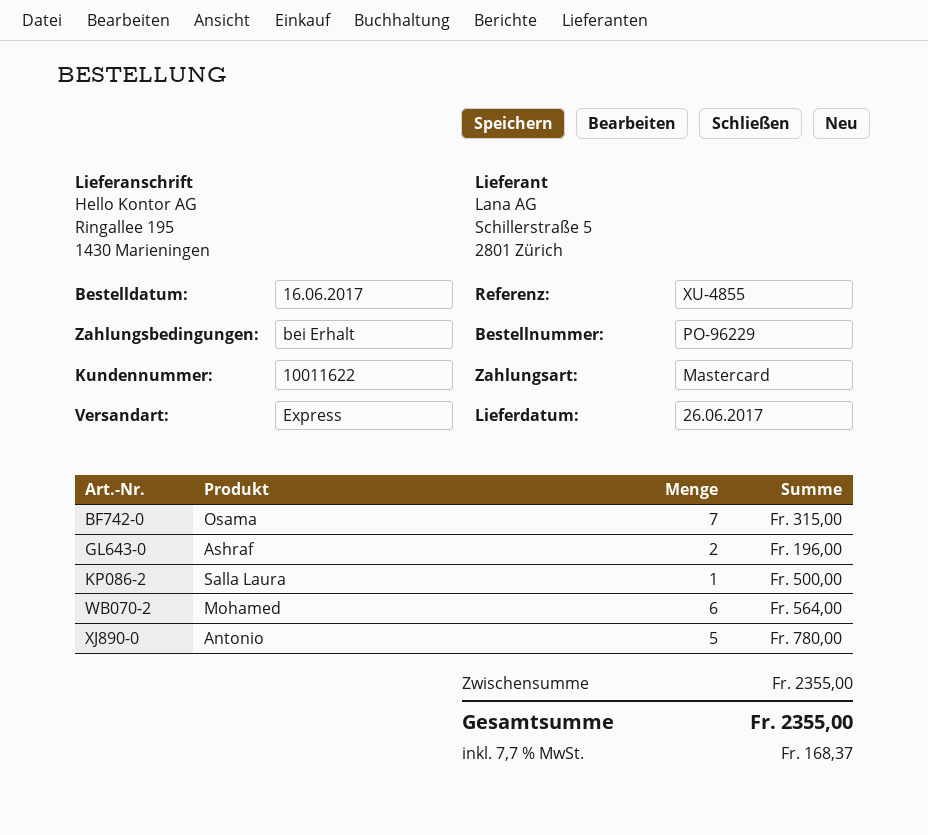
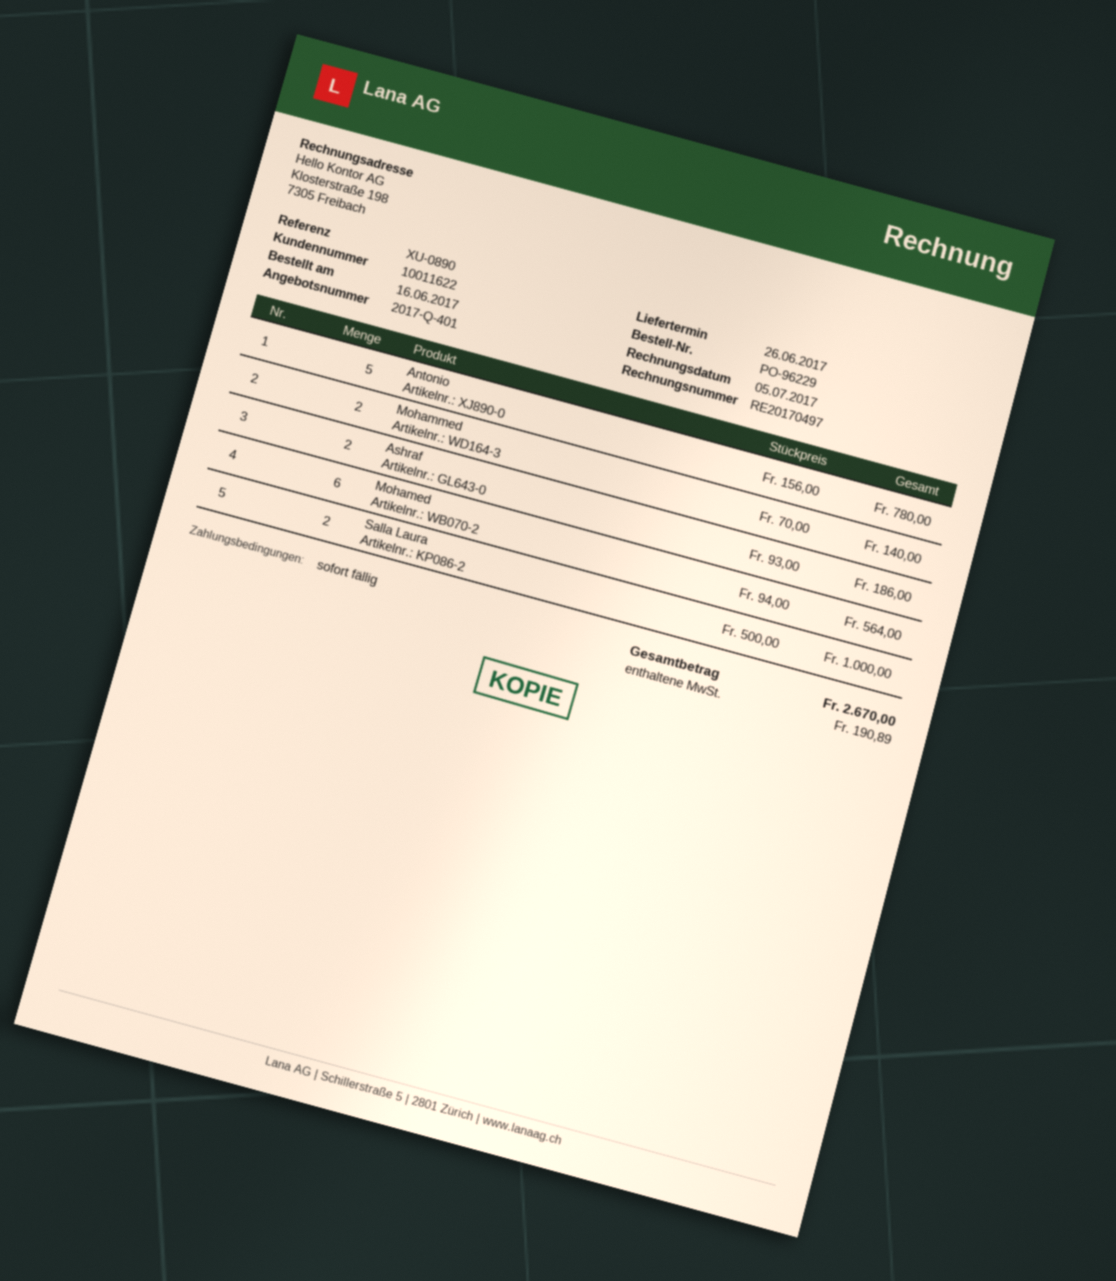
reference: XU-4855 -> XU-0890
Osama: 7 for 315.00 -> none
Ashraf: 2 for 196.00 -> 2 for 186.00
Salla Laura: 1 for 500.00 -> 2 for 1000.00
Mohammed: none -> 2 for 140.00
tax: 168.37 -> 190.89
total: 2355.00 -> 2670.00

